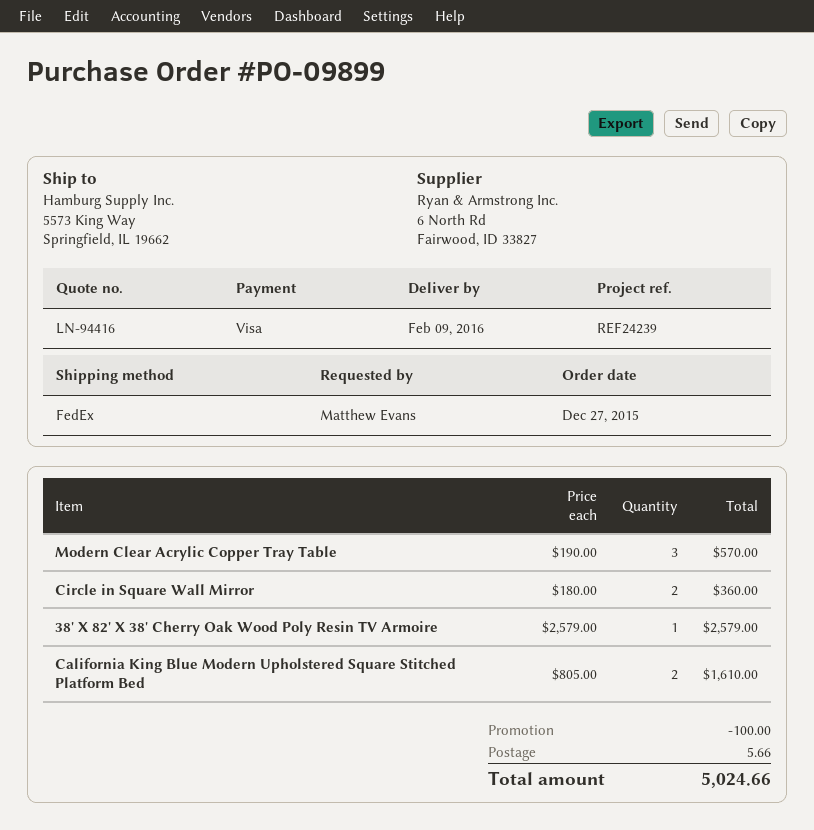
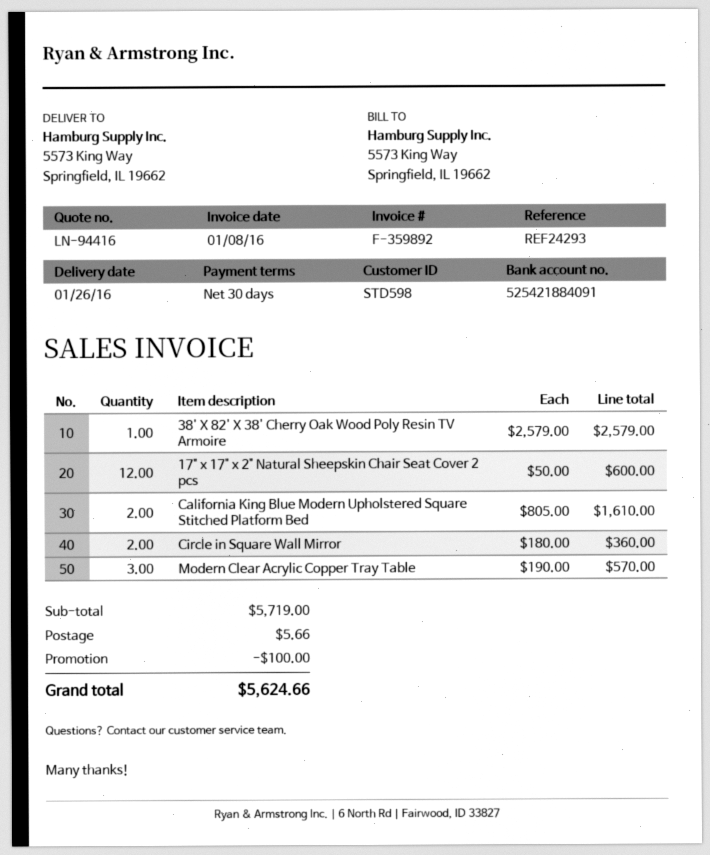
delivery date: 2016-02-09 -> 2016-01-26
reference: REF24239 -> REF24293
17" x 17" x 2" Natural Sheepskin Chair Seat Cover 2 pcs: none -> 12 x 50.00 = 600.00
total: 5024.66 -> 5624.66

